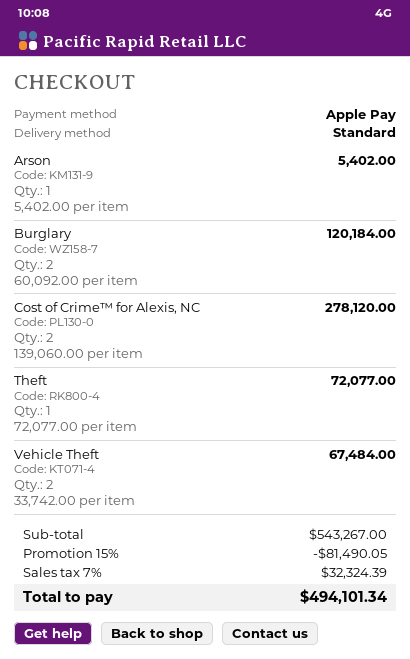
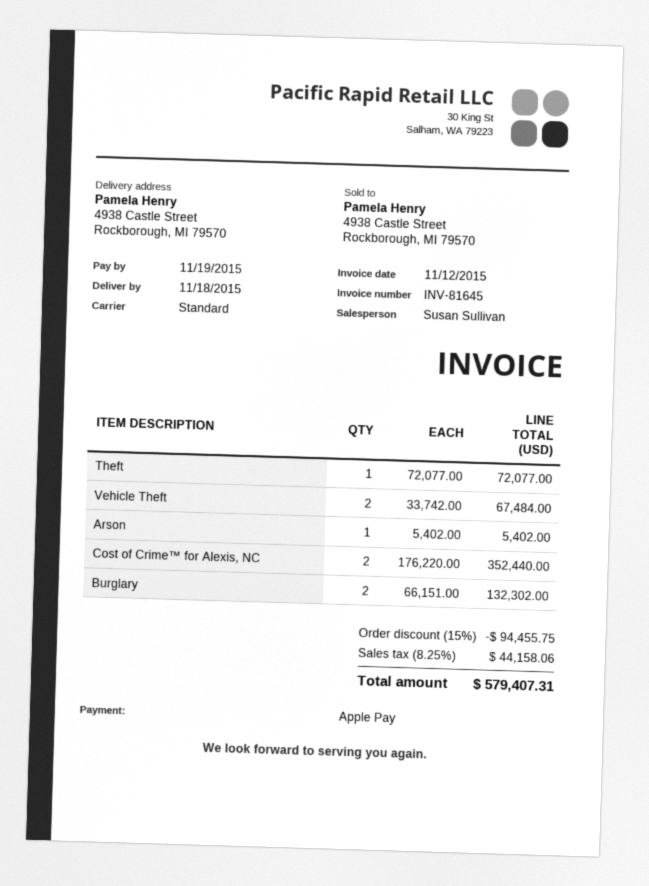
Burglary: 2 x 60092.00 = 120184.00 -> 2 x 66151.00 = 132302.00
Cost of Crime™ for Alexis, NC: 2 x 139060.00 = 278120.00 -> 2 x 176220.00 = 352440.00
discount: 15% = 81490.05 -> 15% = 94455.75
tax: 7% = 32324.39 -> 8.25% = 44158.06
total: 494101.34 -> 579407.31

